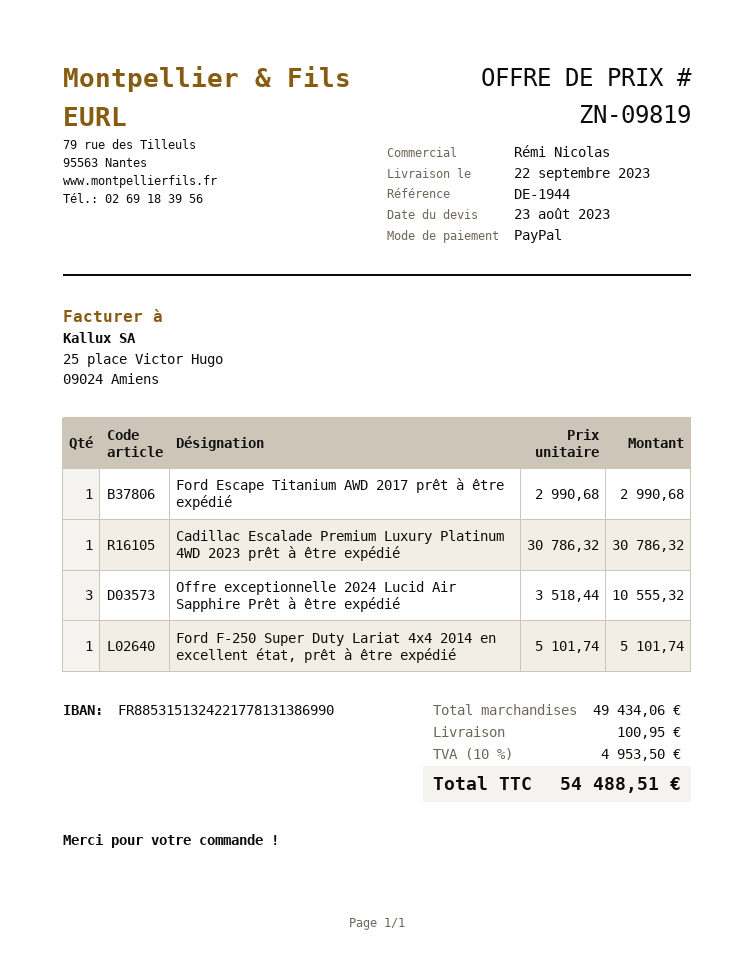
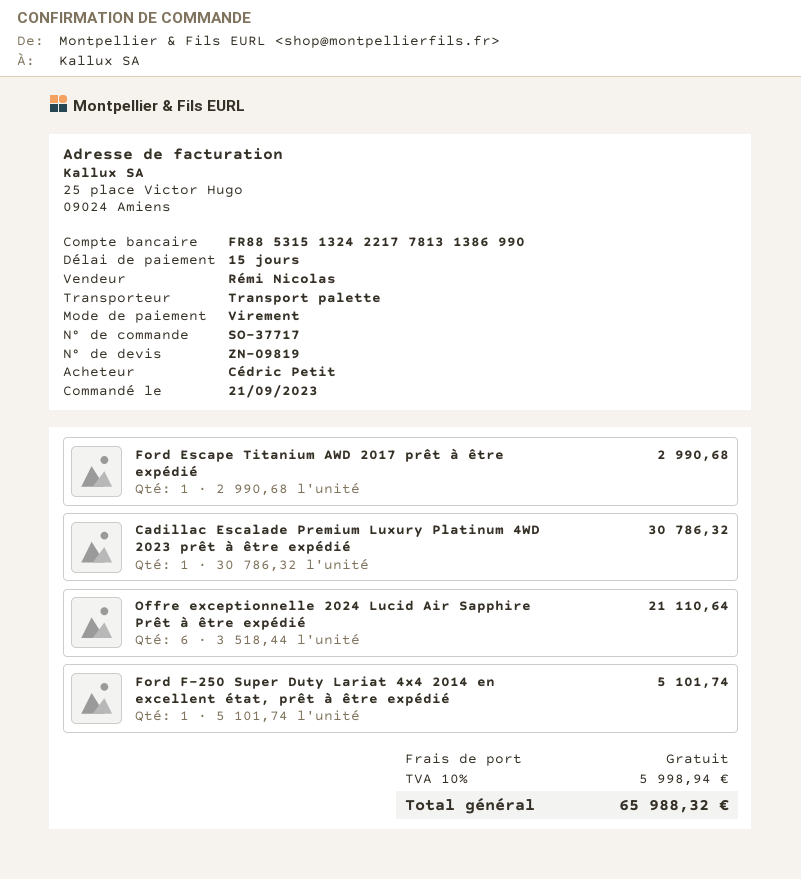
payment method: PayPal -> bank transfer
Offre exceptionnelle 2024 Lucid Air Sapphire Prêt à être expédié: 3 x 3518.44 = 10555.32 -> 6 x 3518.44 = 21110.64
shipping: 100.95 -> 0.00
tax: 10% = 4953.50 -> 10% = 5998.94
total: 54488.51 -> 65988.32

